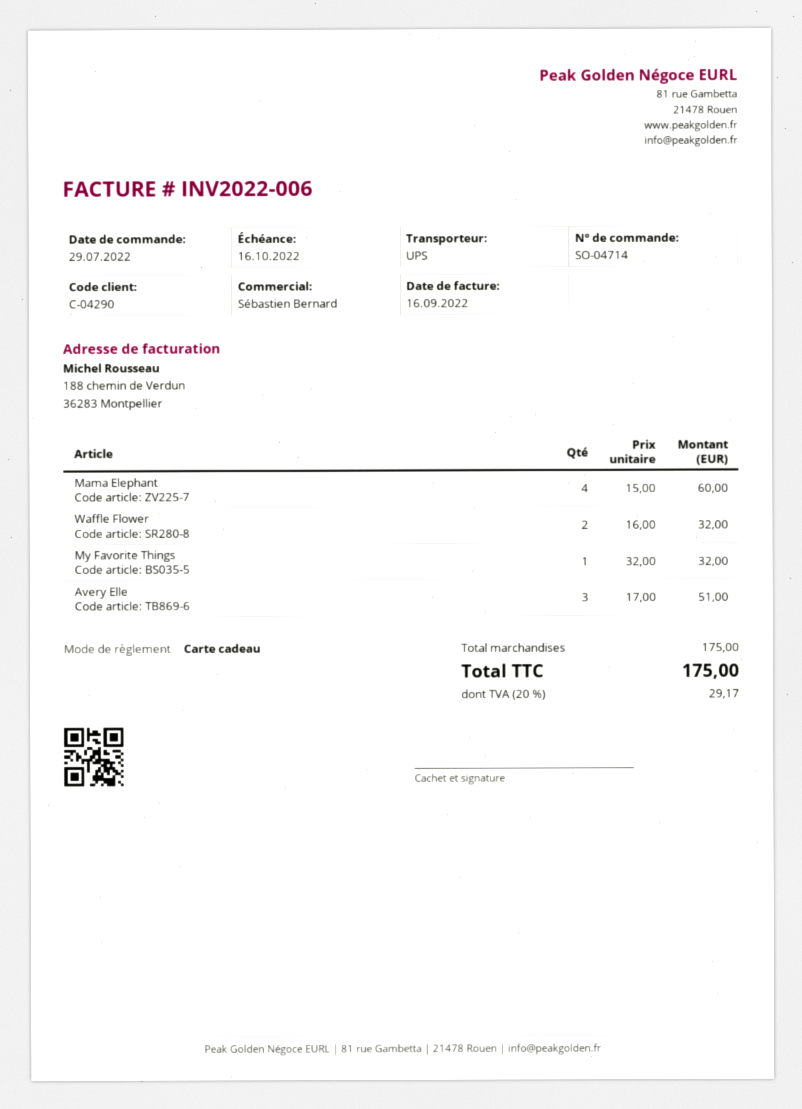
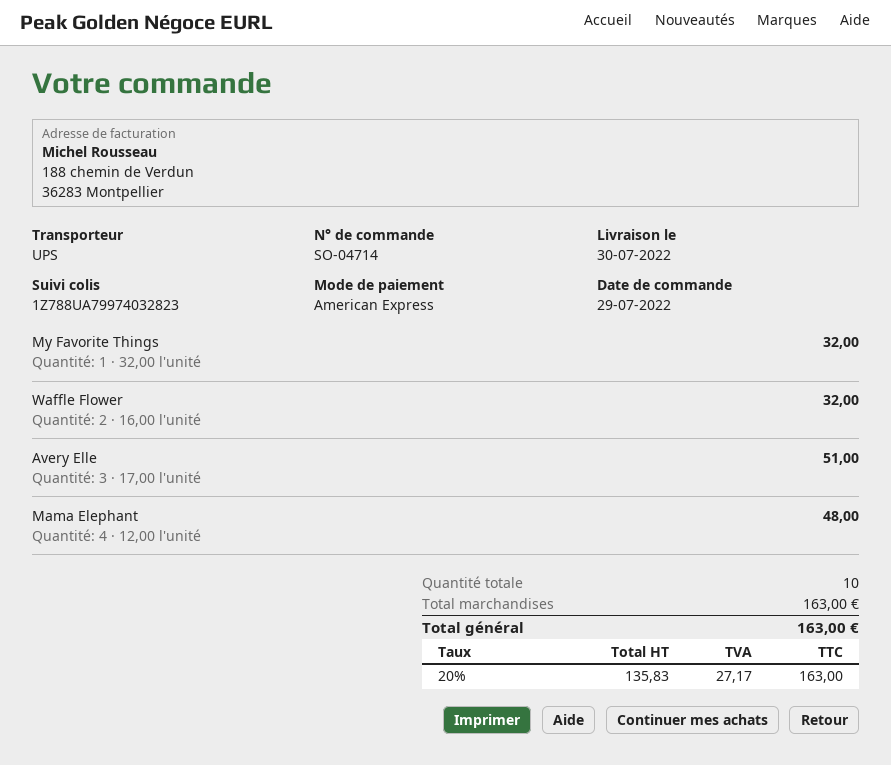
payment method: gift card -> American Express
Mama Elephant: 4 x 15.00 = 60.00 -> 4 x 12.00 = 48.00
subtotal: 175.00 -> 163.00
tax: 20% = 29.17 -> 20% = 27.17
total: 175.00 -> 163.00

